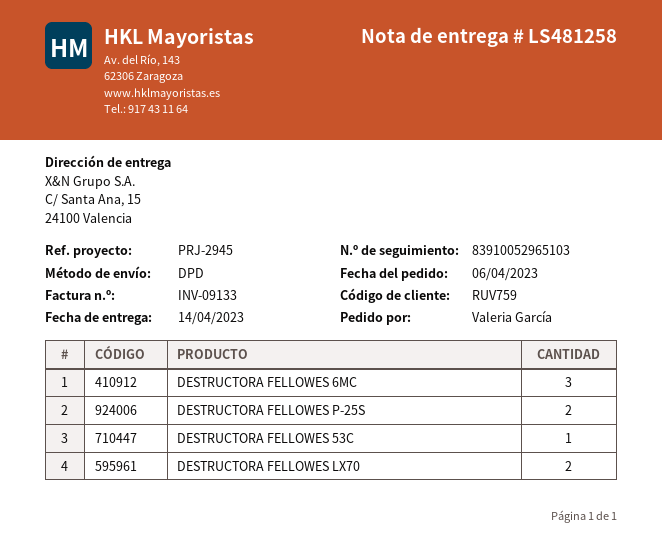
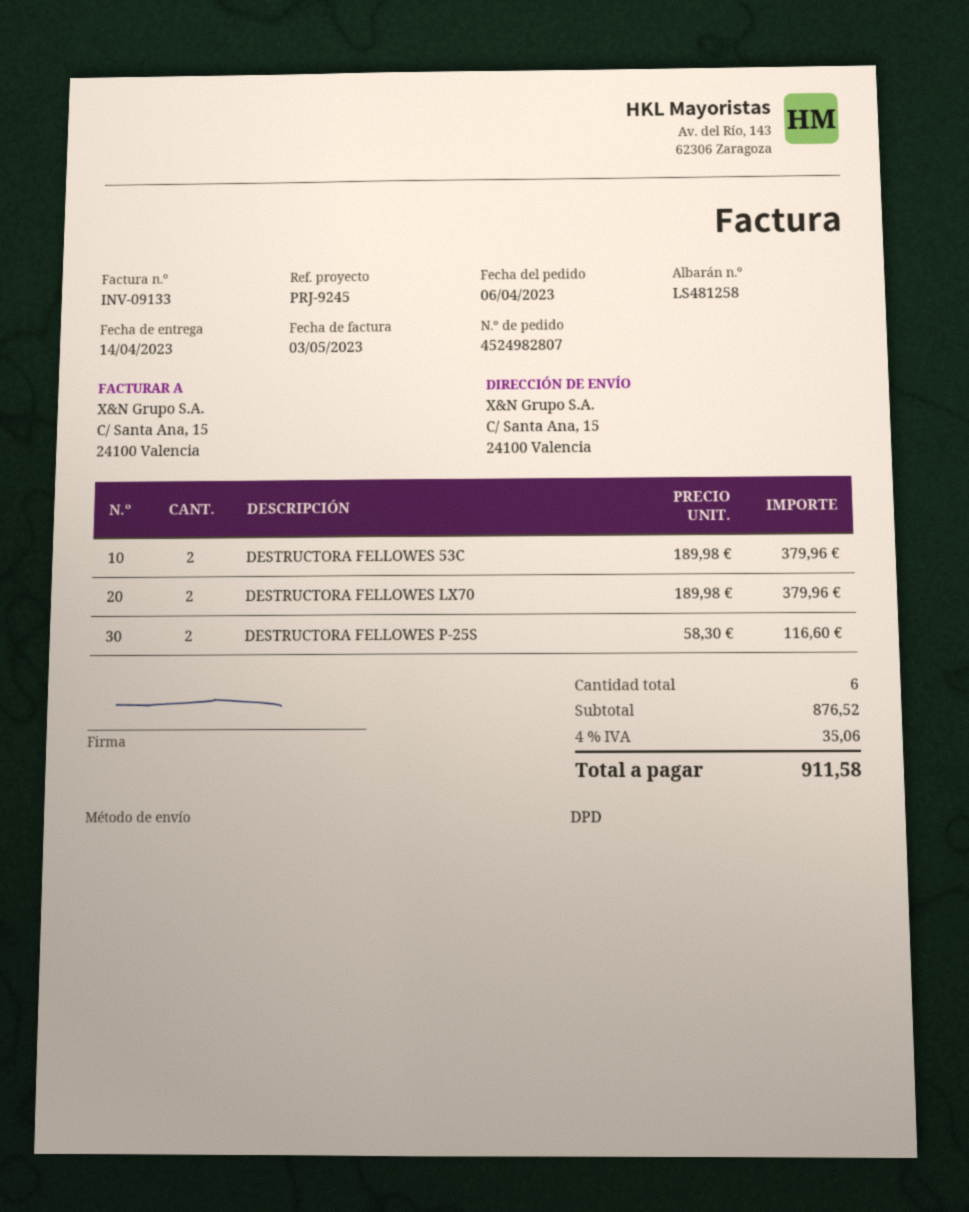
reference: PRJ-2945 -> PRJ-9245
DESTRUCTORA FELLOWES 6MC: 3 -> none
DESTRUCTORA FELLOWES 53C: 1 -> 2

